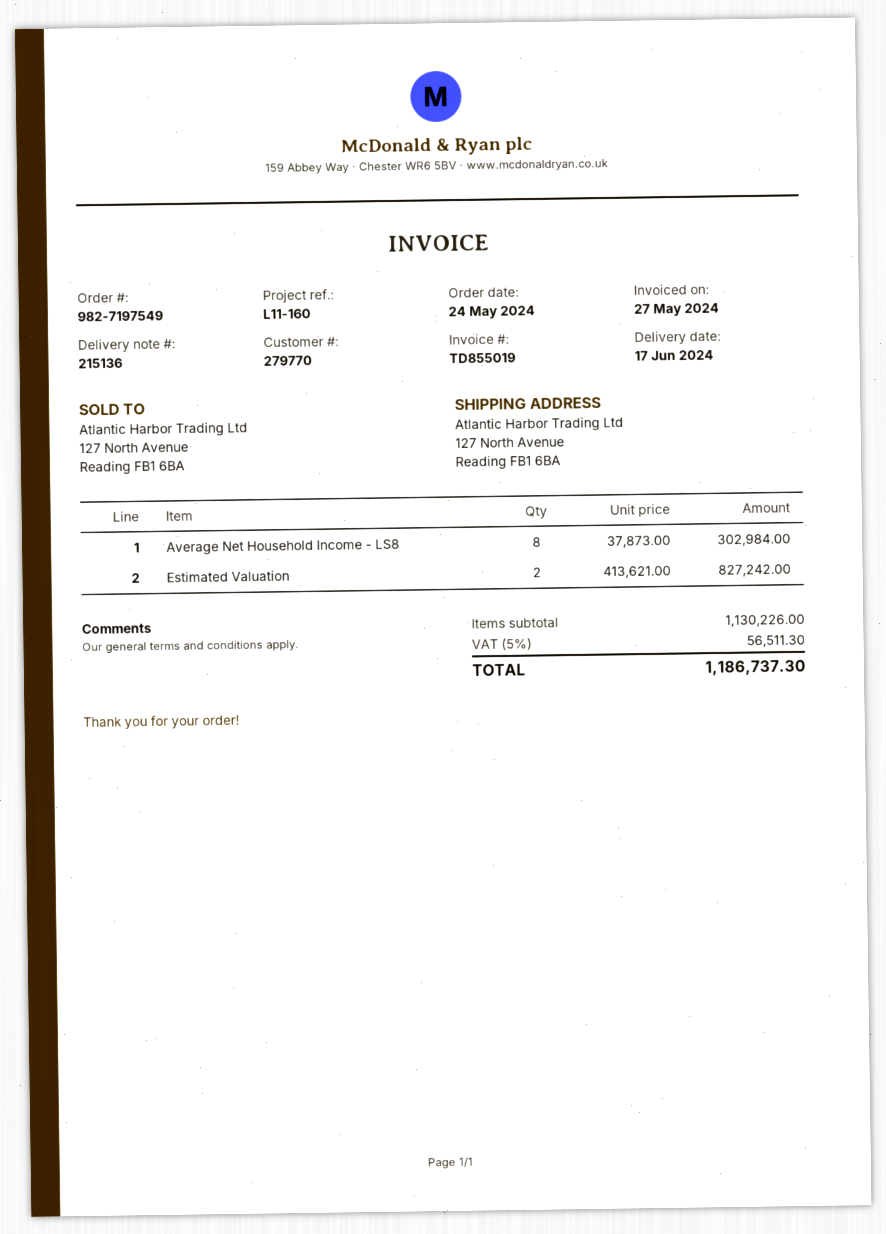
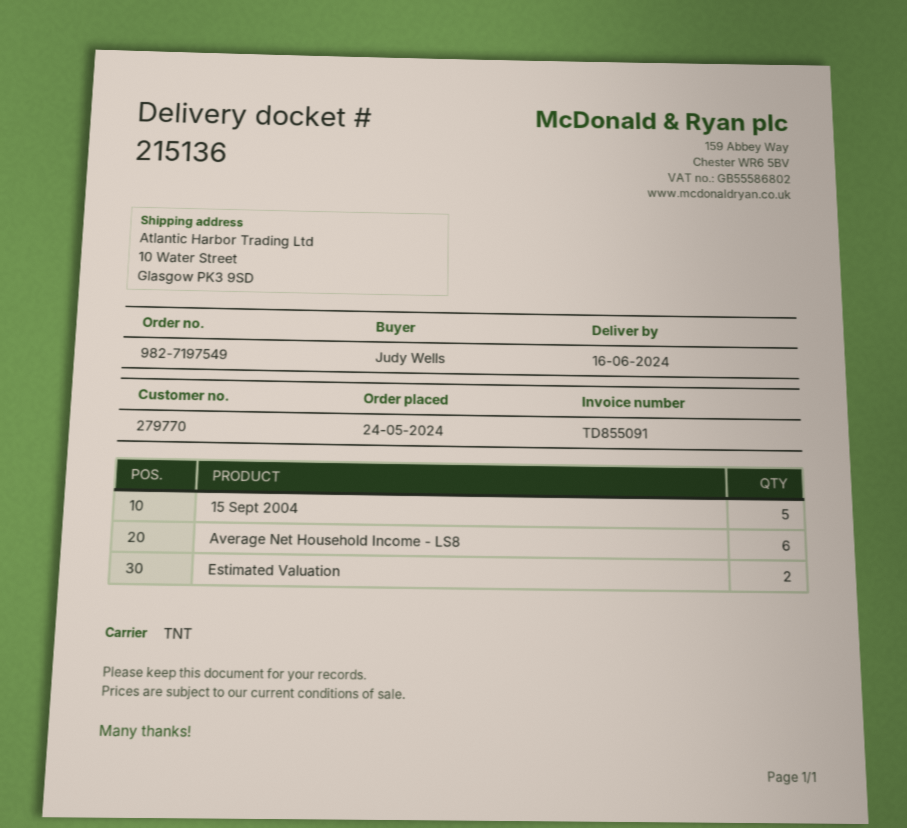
delivery date: 2024-06-17 -> 2024-06-16
invoice number: TD855019 -> TD855091
ship to: 127 North Avenue, Reading FB1 6BA -> 10 Water Street, Glasgow PK3 9SD
Average Net Household Income - LS8: 8 -> 6
15 Sept 2004: none -> 5

